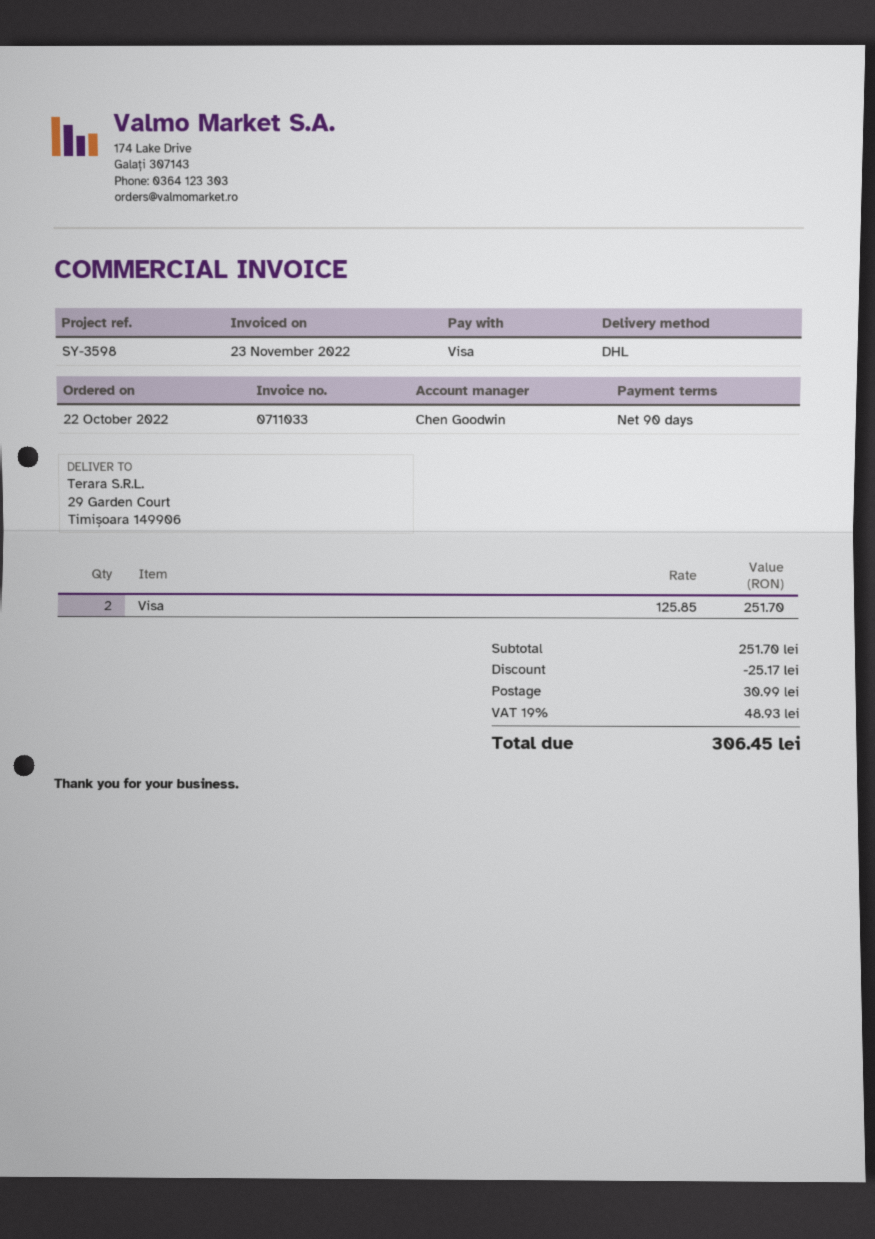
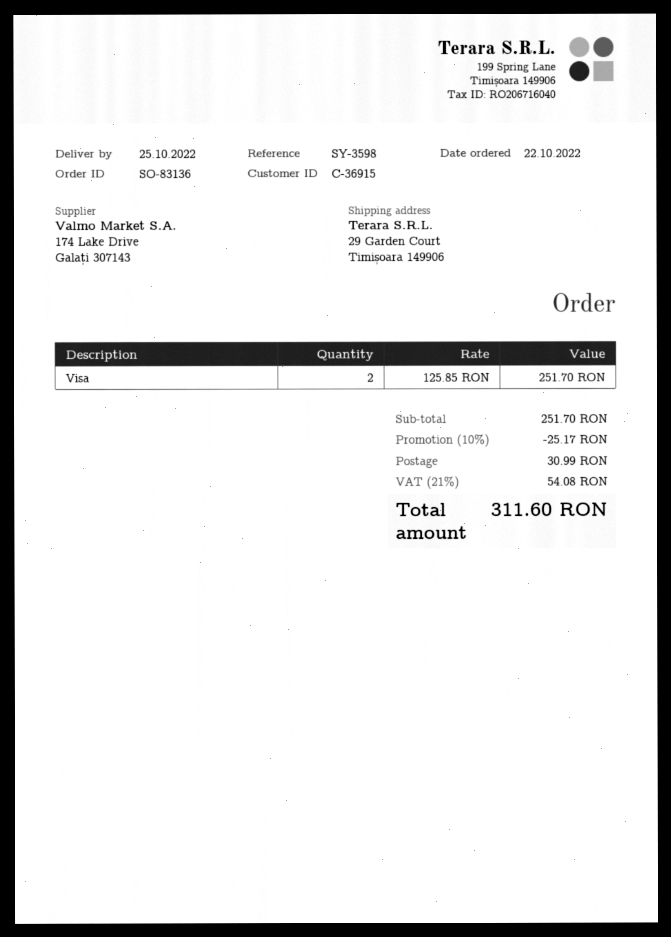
tax: 19% = 48.93 -> 21% = 54.08
total: 306.45 -> 311.60

